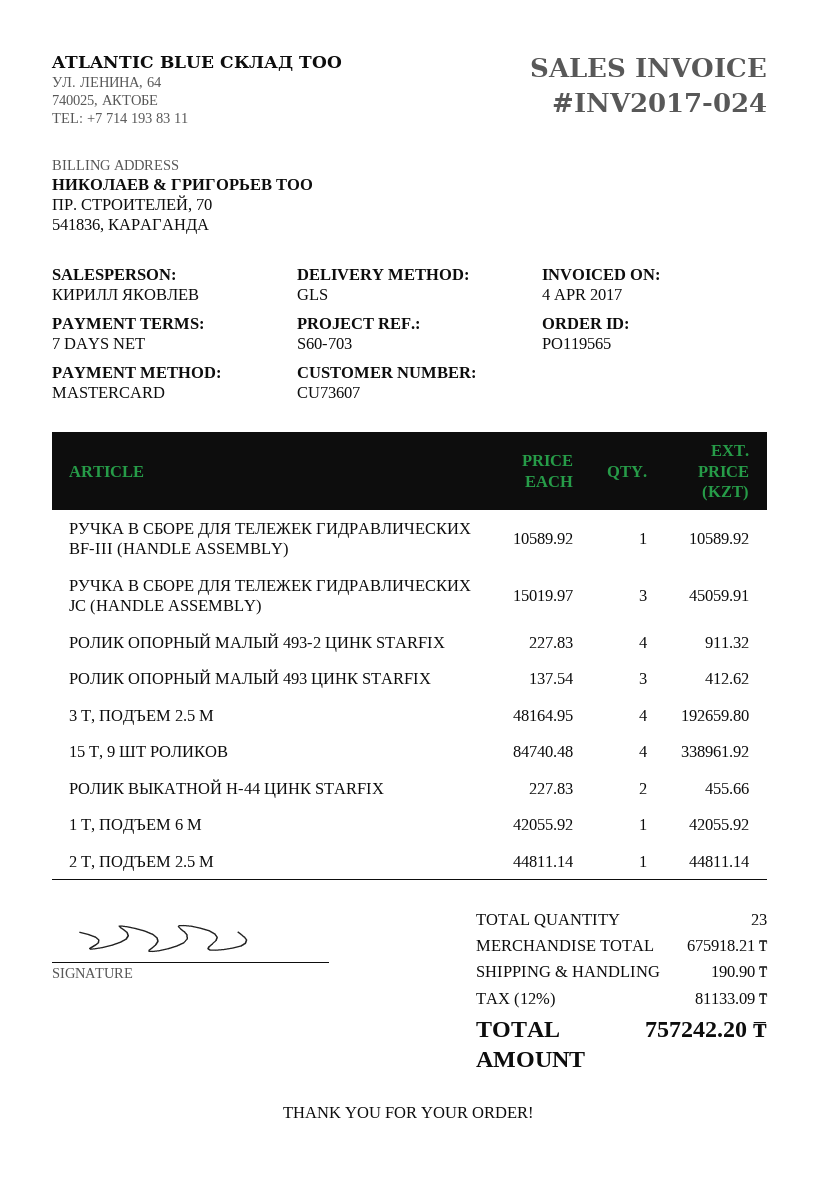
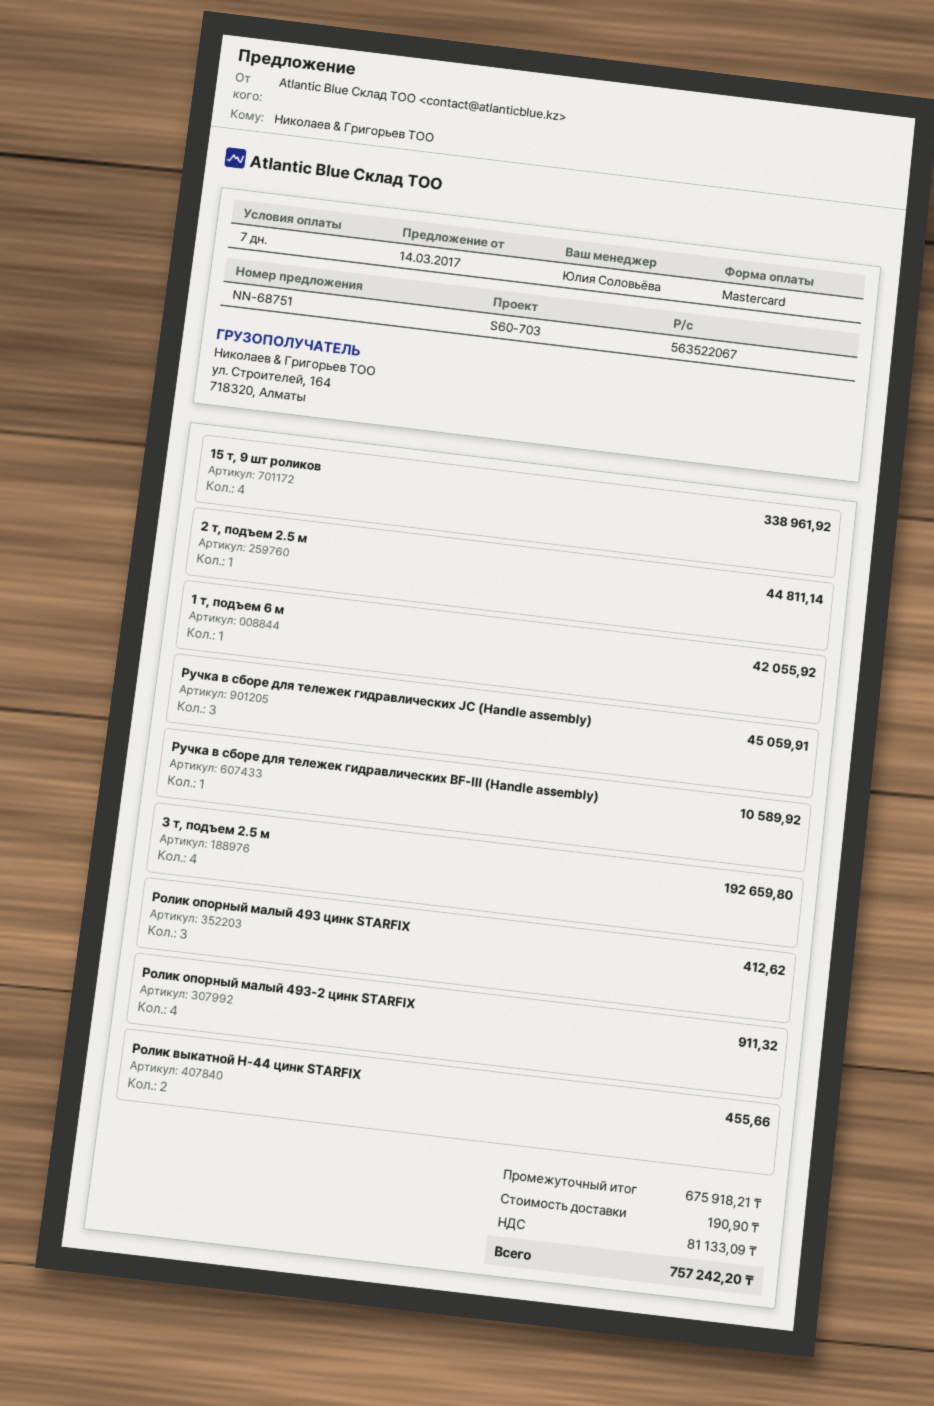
sales rep: КИРИЛЛ ЯКОВЛЕВ -> Юлия Соловьёва

